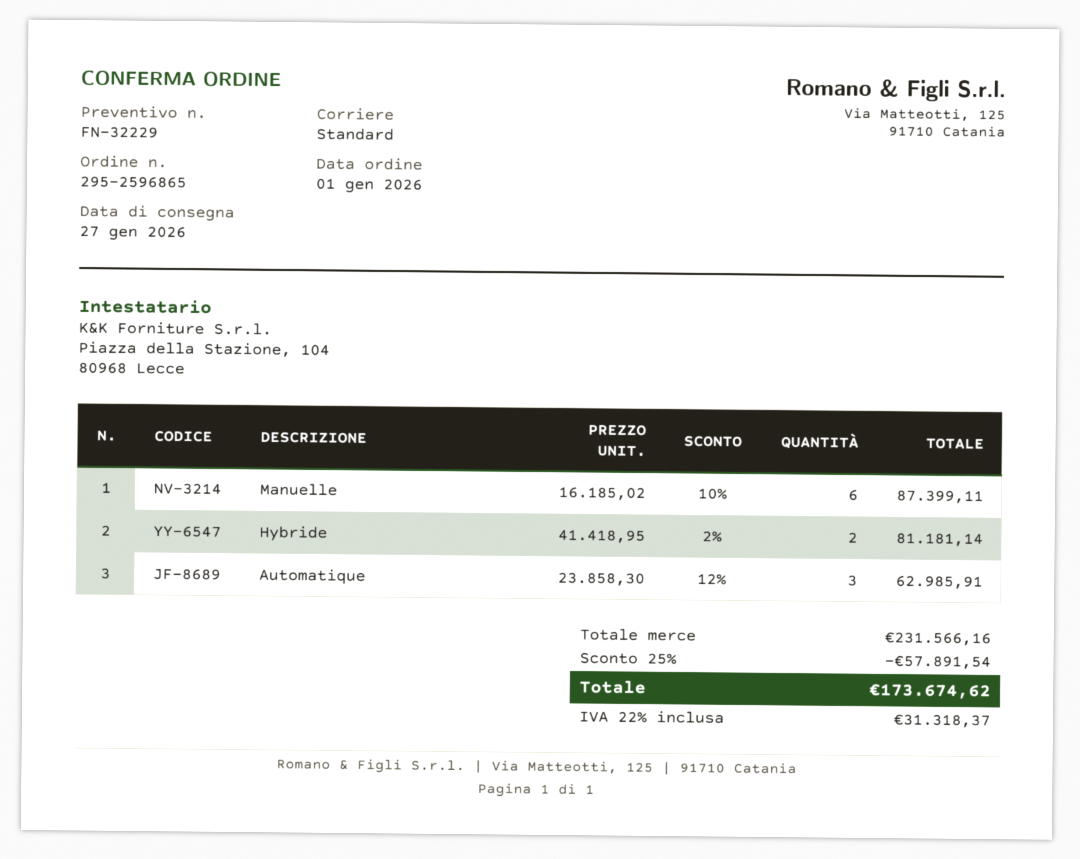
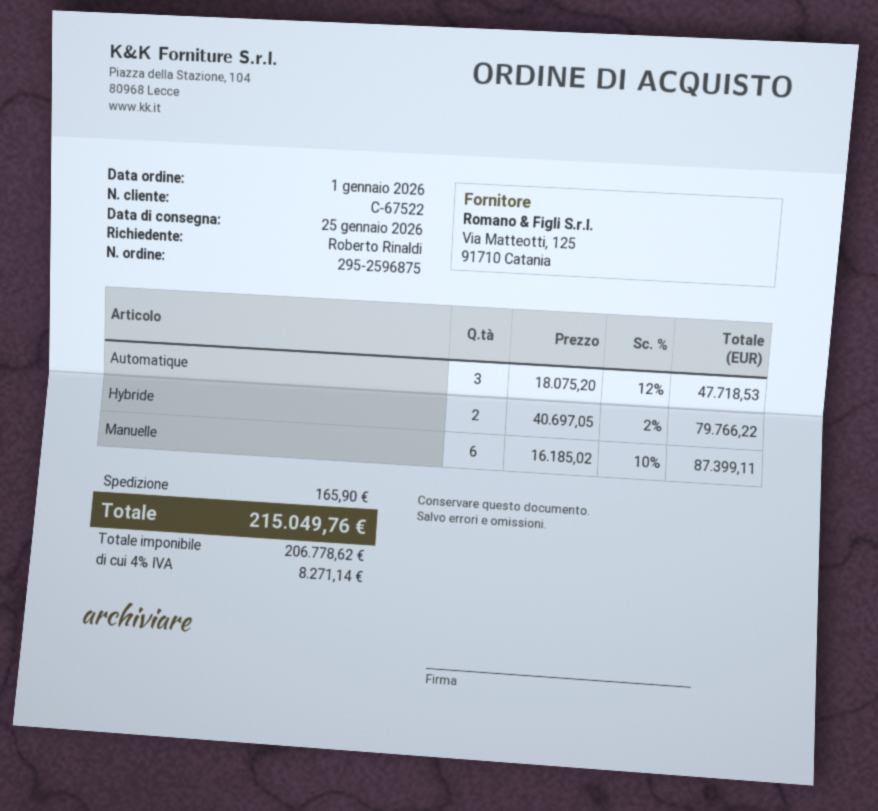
order number: 295-2596865 -> 295-2596875
delivery date: 2026-01-27 -> 2026-01-25
Hybride: 2 x 41418.95 - 2% = 81181.14 -> 2 x 40697.05 - 2% = 79766.22
Automatique: 3 x 23858.30 - 12% = 62985.91 -> 3 x 18075.20 - 12% = 47718.53
discount: 25% = 57891.54 -> none
shipping: none -> 165.90
tax: 22% = 31318.37 -> 4% = 8271.14
total: 173674.62 -> 215049.76

